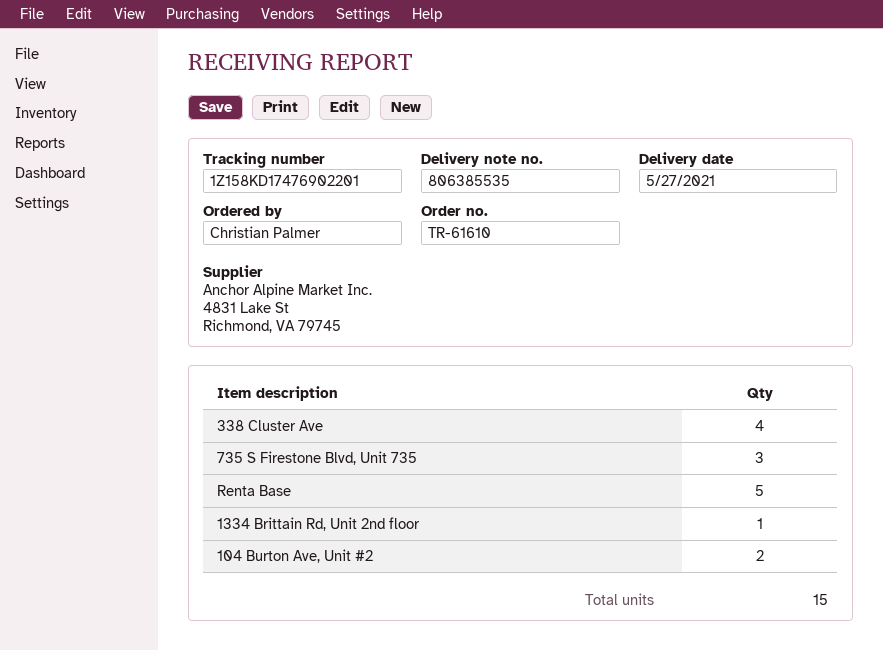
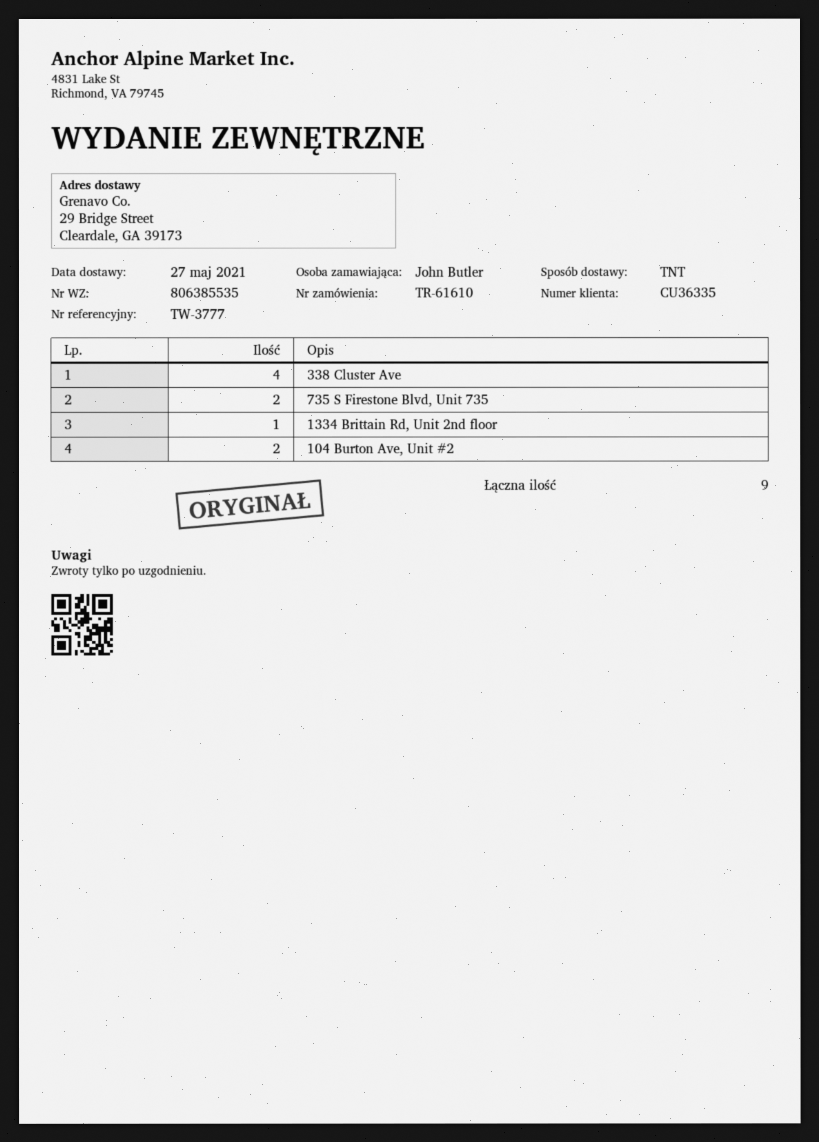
ordered by: Christian Palmer -> John Butler
735 S Firestone Blvd, Unit 735: 3 -> 2
Renta Base: 5 -> none
total quantity: 15 -> 9

